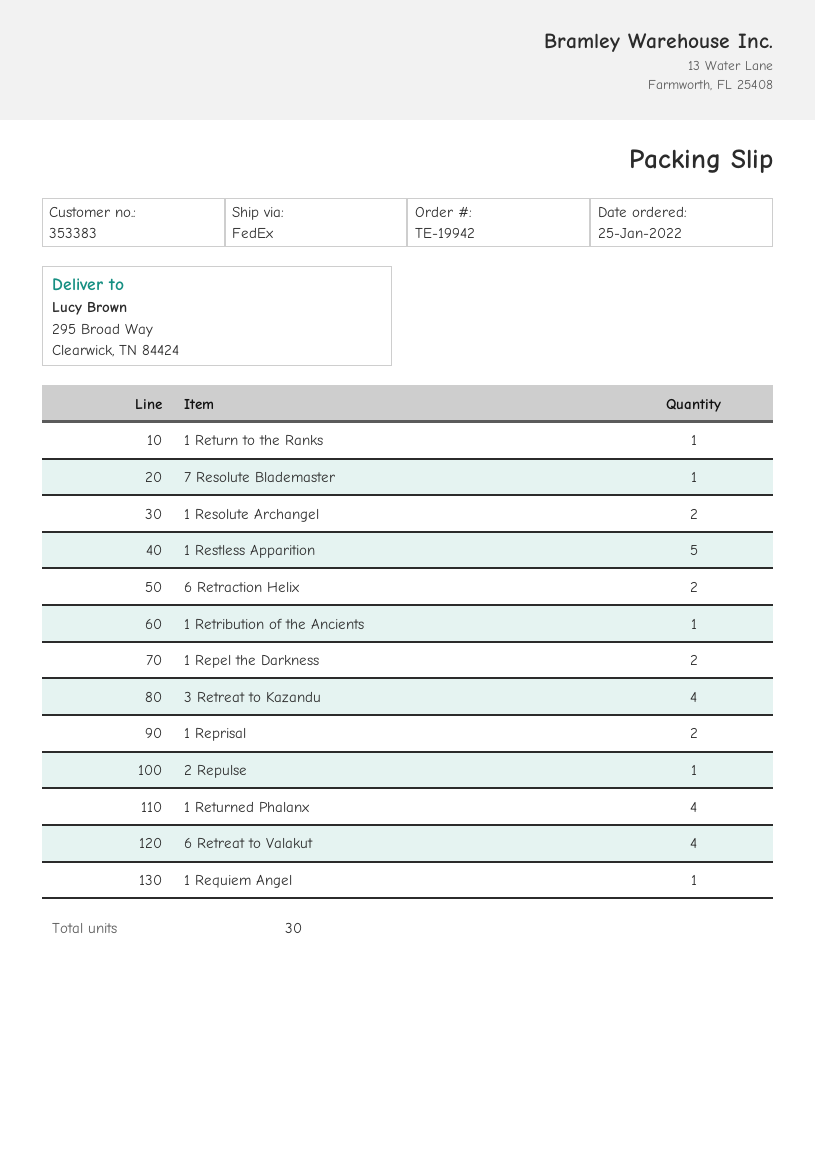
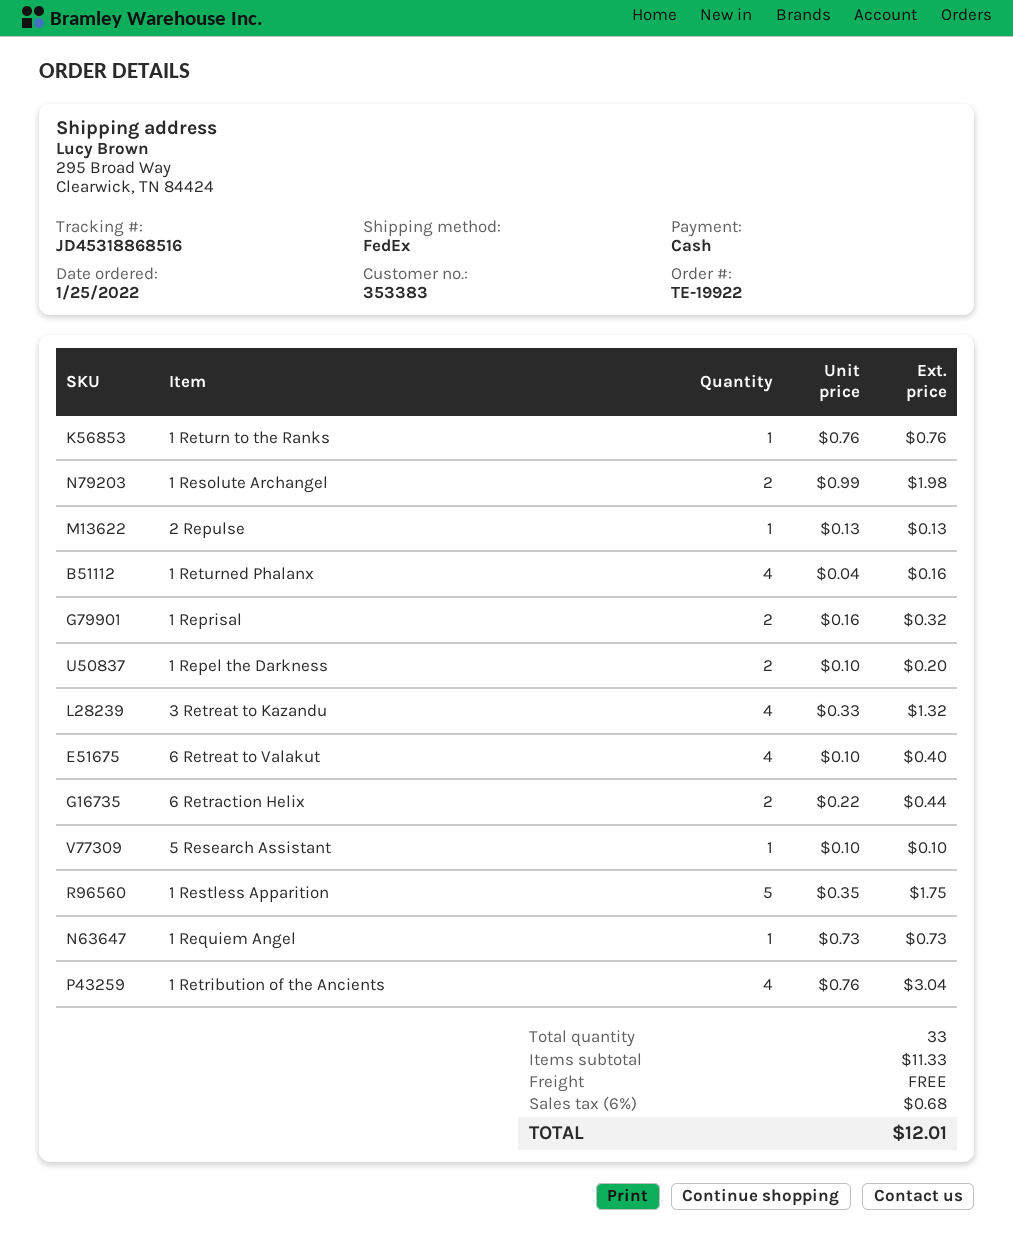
order number: TE-19942 -> TE-19922
7 Resolute Blademaster: 1 -> none
1 Retribution of the Ancients: 1 -> 4
5 Research Assistant: none -> 1
total quantity: 30 -> 33

